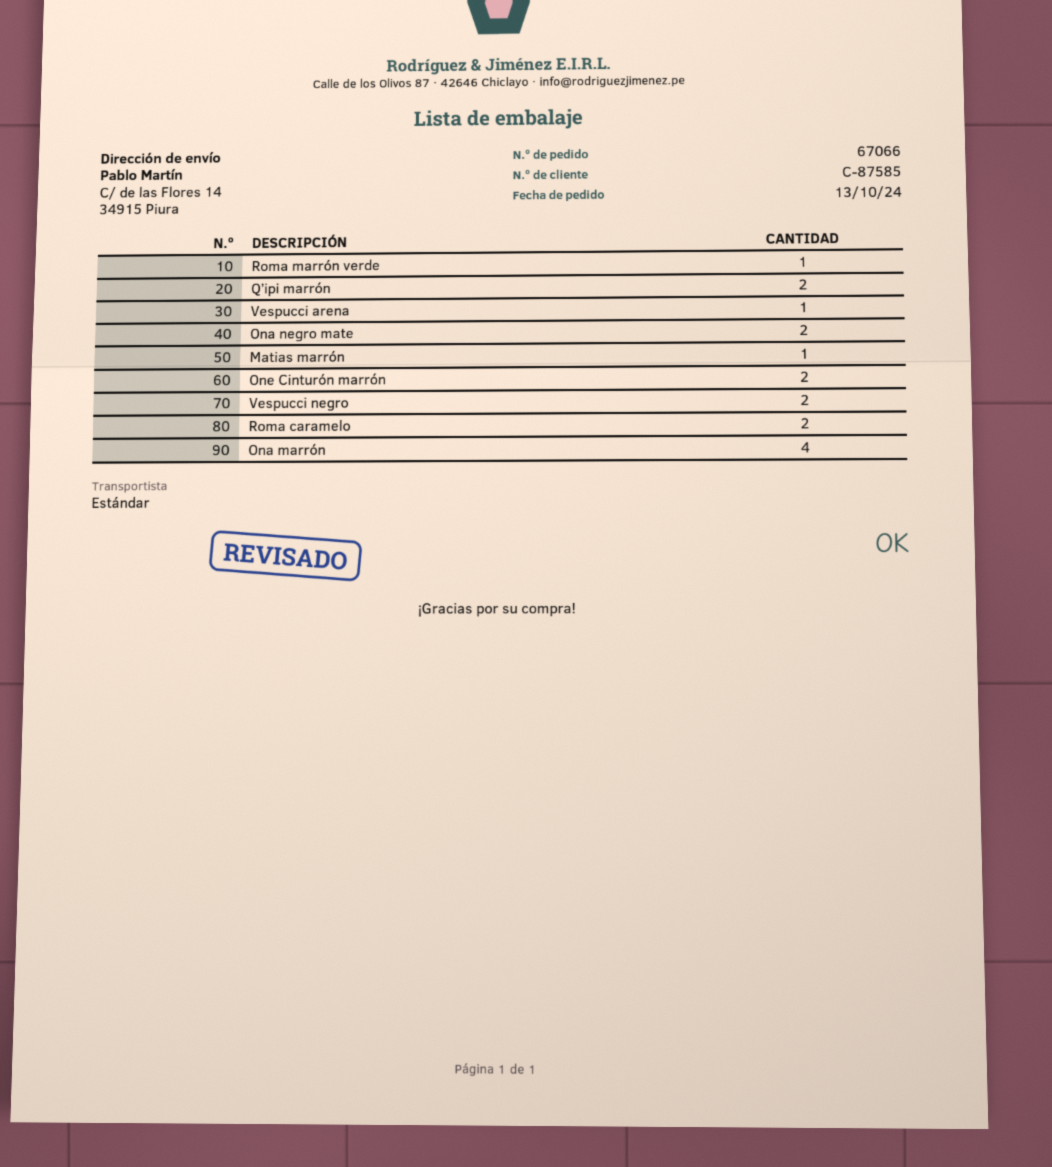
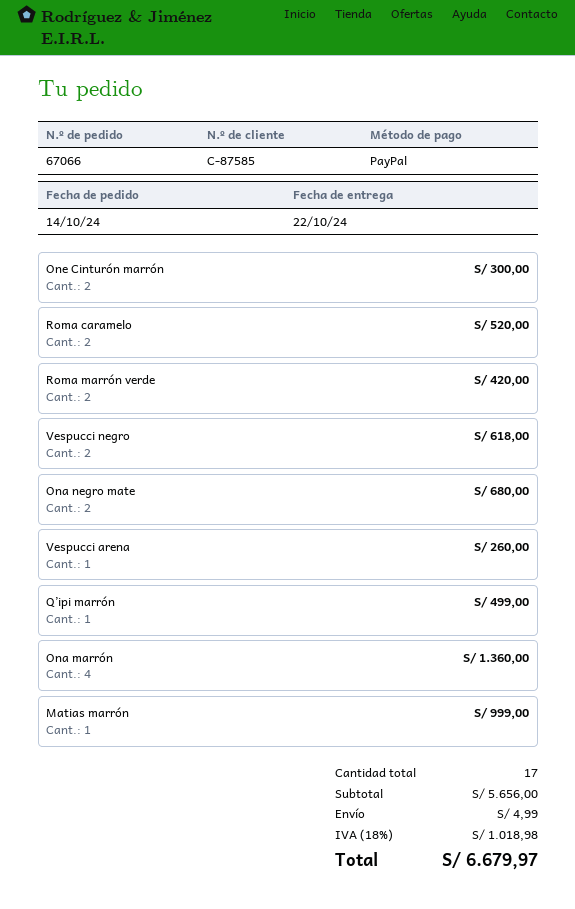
order date: 2024-10-13 -> 2024-10-14
Roma marrón verde: 1 -> 2
Q’ipi marrón: 2 -> 1

